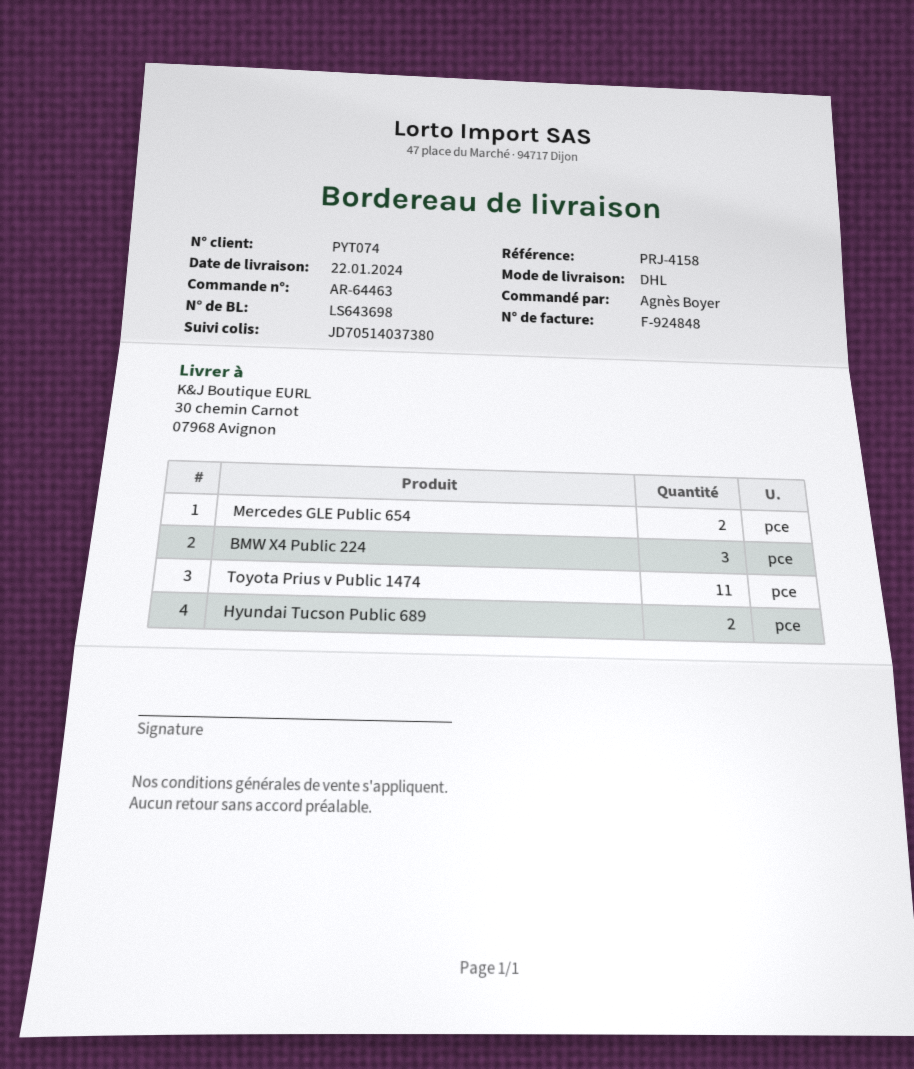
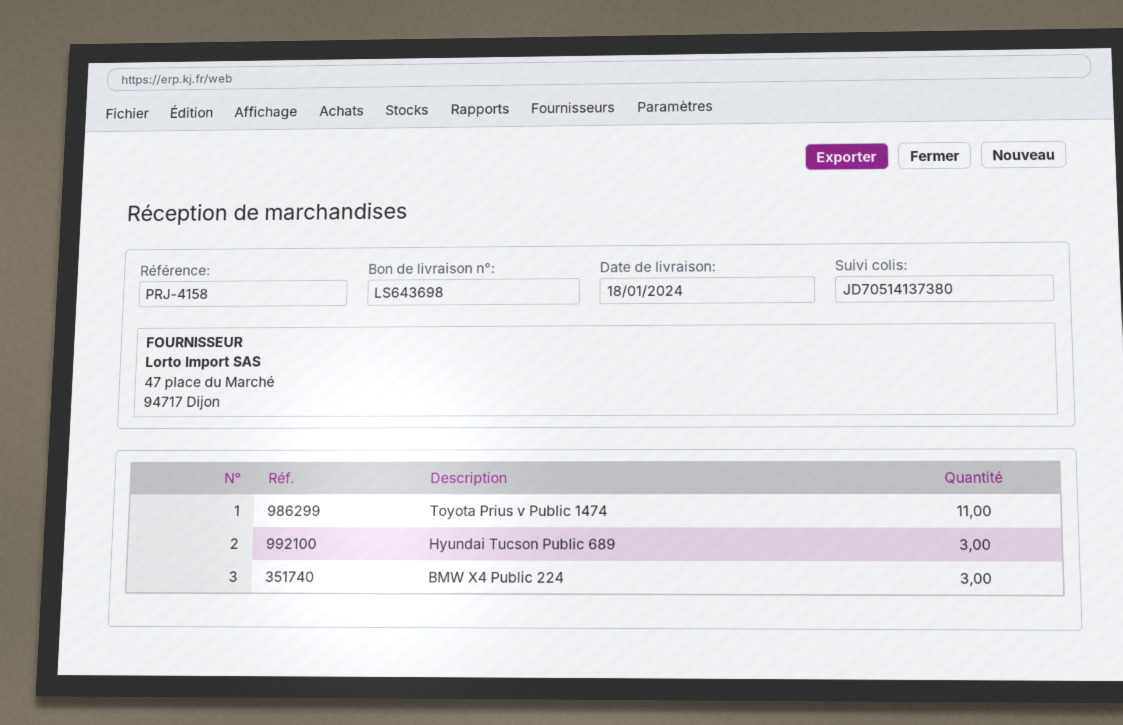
delivery date: 2024-01-22 -> 2024-01-18
tracking number: JD70514037380 -> JD70514137380
Mercedes GLE Public 654: 2 -> none
Hyundai Tucson Public 689: 2 -> 3

